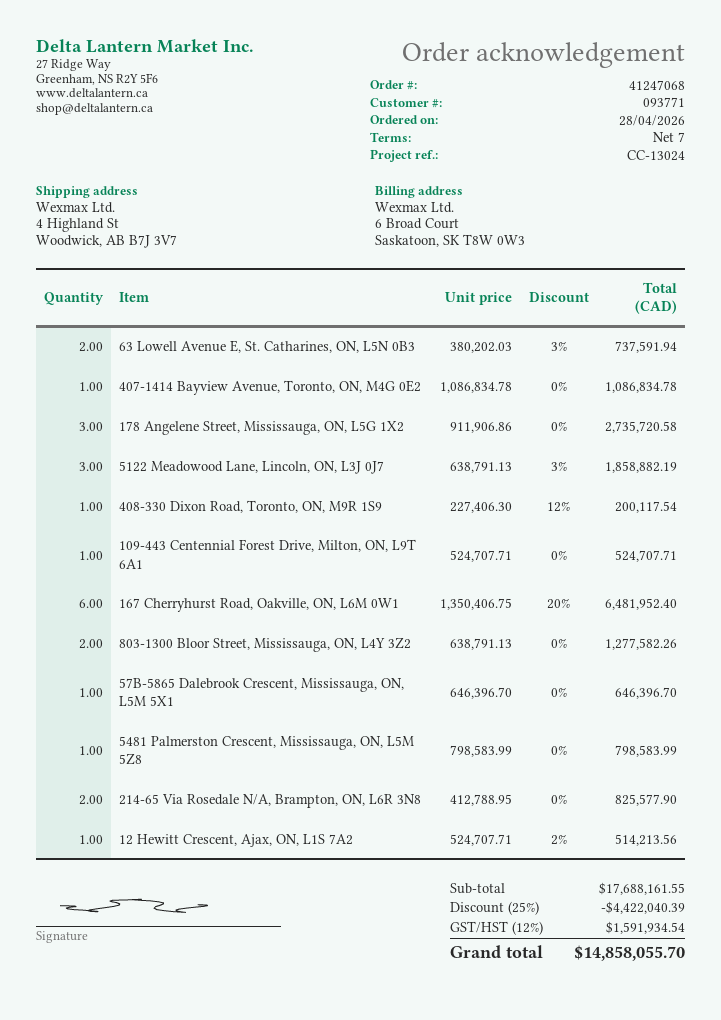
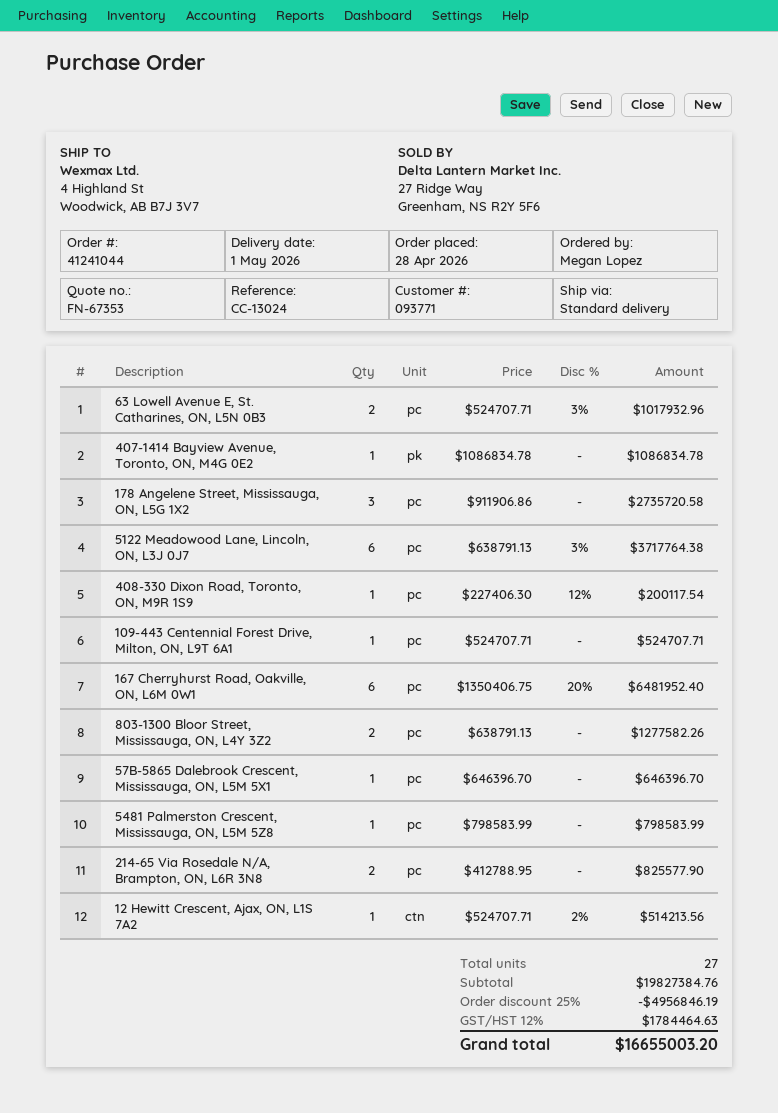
order number: 41247068 -> 41241044
63 Lowell Avenue E, St. Catharines, ON, L5N 0B3: 2 x 380202.03 - 3% = 737591.94 -> 2 x 524707.71 - 3% = 1017932.96
5122 Meadowood Lane, Lincoln, ON, L3J 0J7: 3 x 638791.13 - 3% = 1858882.19 -> 6 x 638791.13 - 3% = 3717764.38
subtotal: 17688161.55 -> 19827384.76
discount: 25% = 4422040.39 -> 25% = 4956846.19
tax: 12% = 1591934.54 -> 12% = 1784464.63
total: 14858055.70 -> 16655003.20

